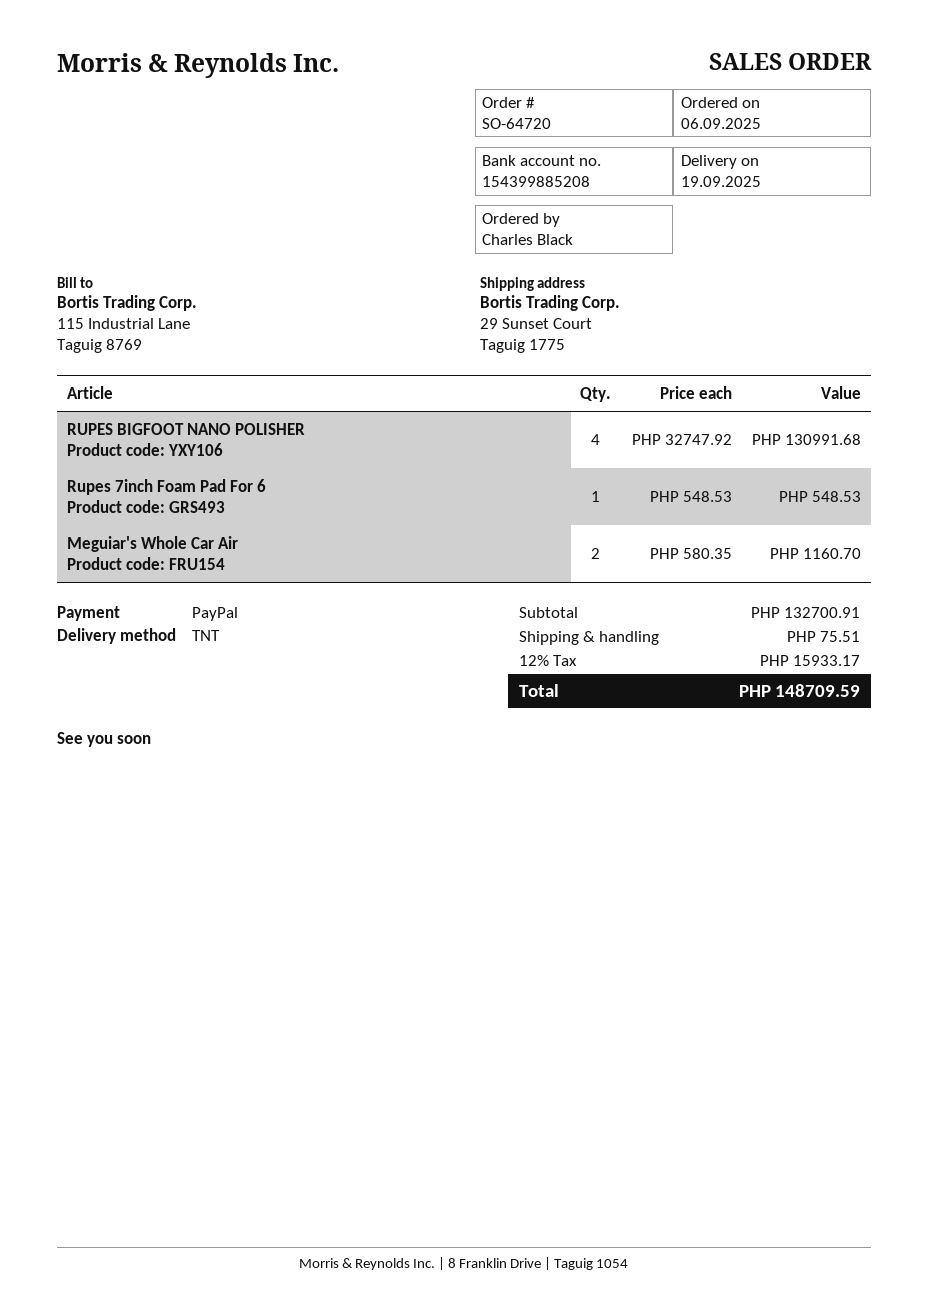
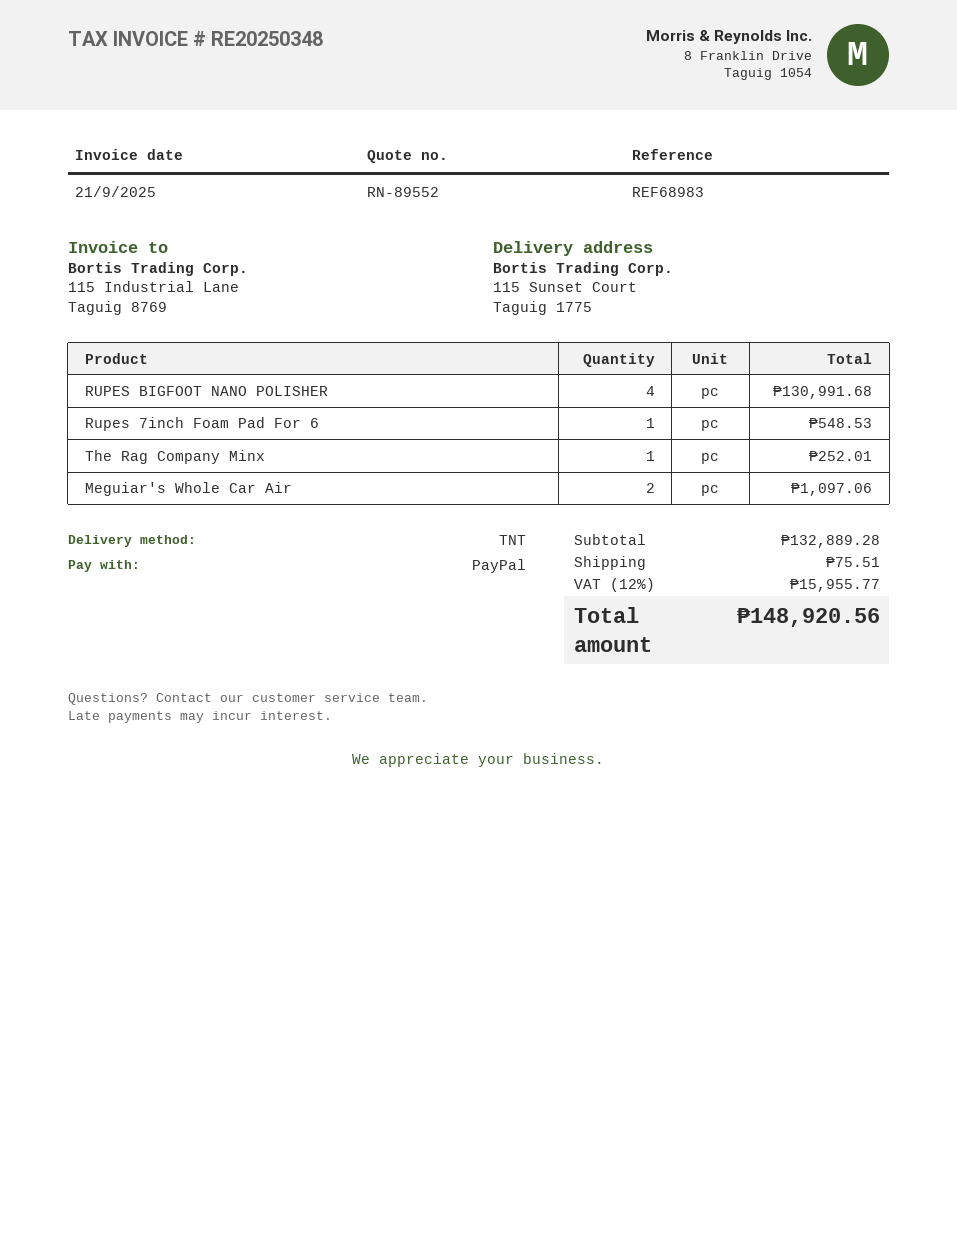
ship to: 29 Sunset Court, Taguig 1775 -> 115 Sunset Court, Taguig 1775
Meguiar's Whole Car Air: 2 for 1160.70 -> 2 for 1097.06
The Rag Company Minx: none -> 1 for 252.01
subtotal: 132700.91 -> 132889.28
tax: 12% = 15933.17 -> 12% = 15955.77
total: 148709.59 -> 148920.56

